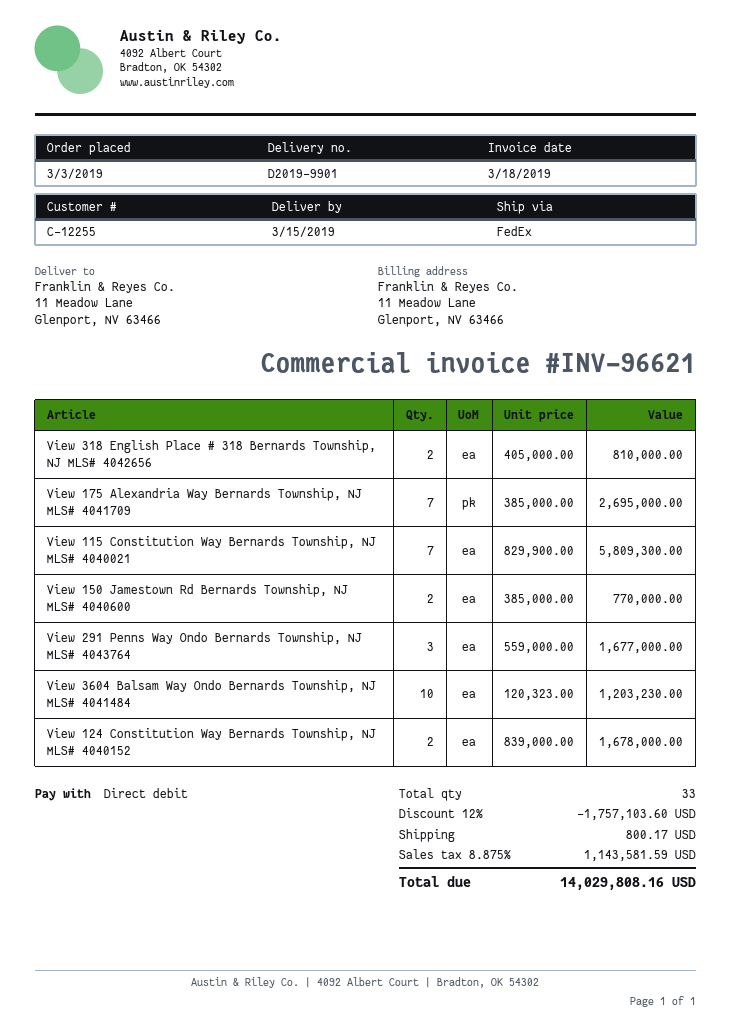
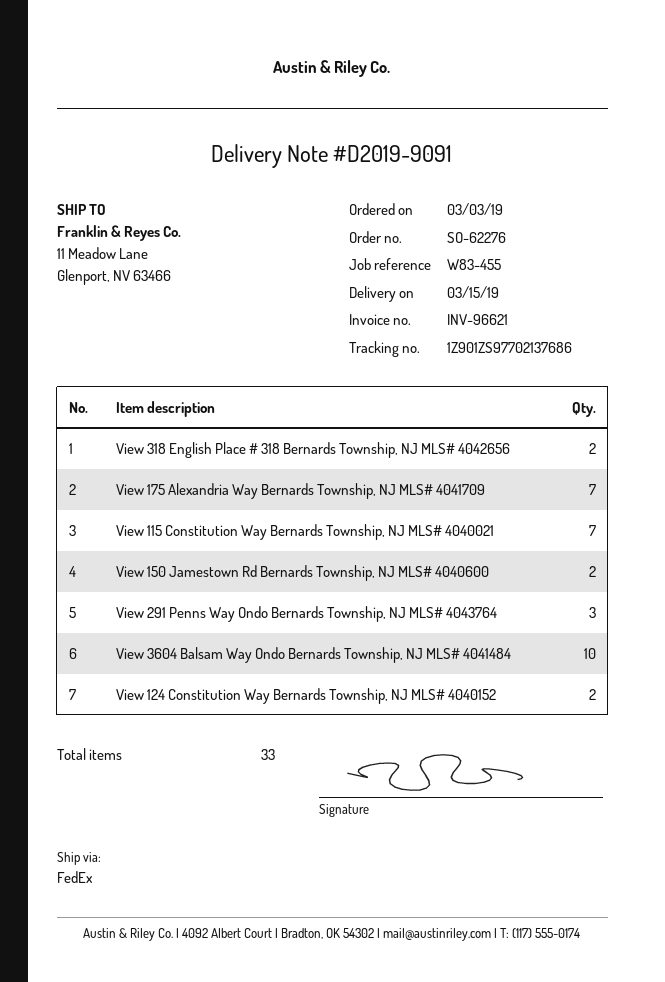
delivery note number: D2019-9901 -> D2019-9091

